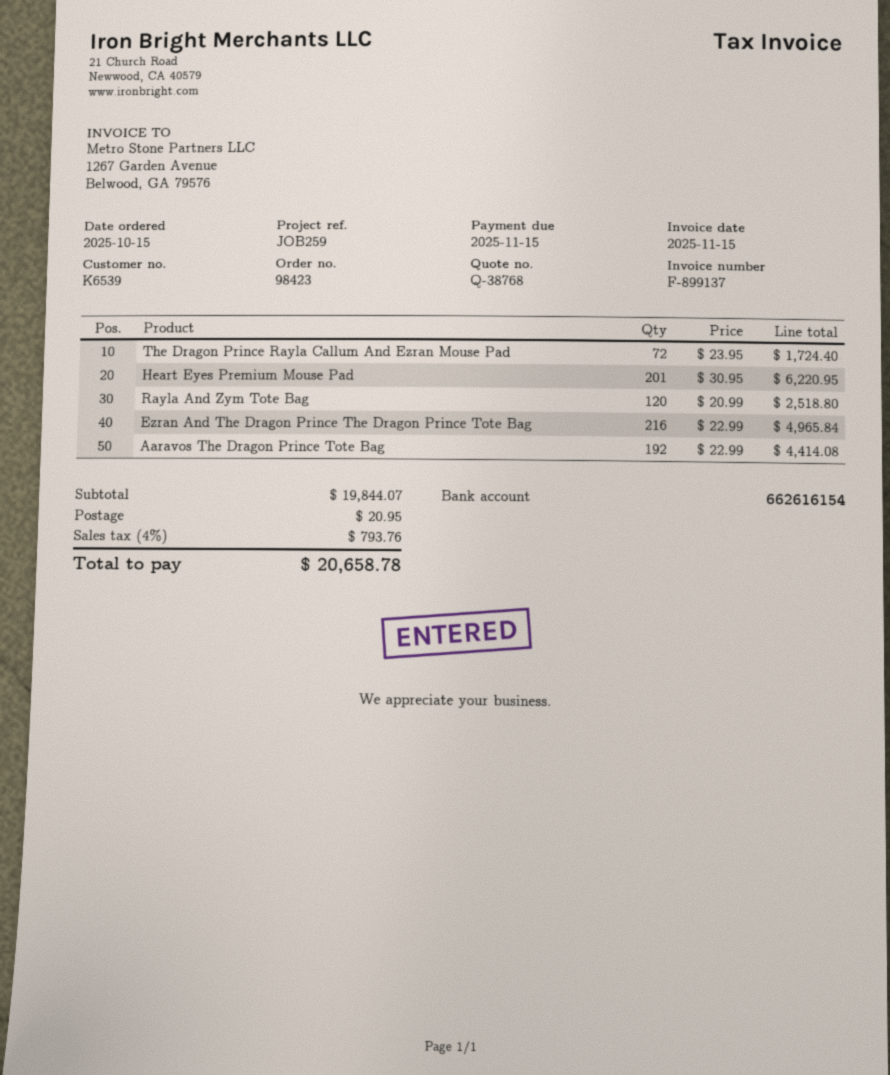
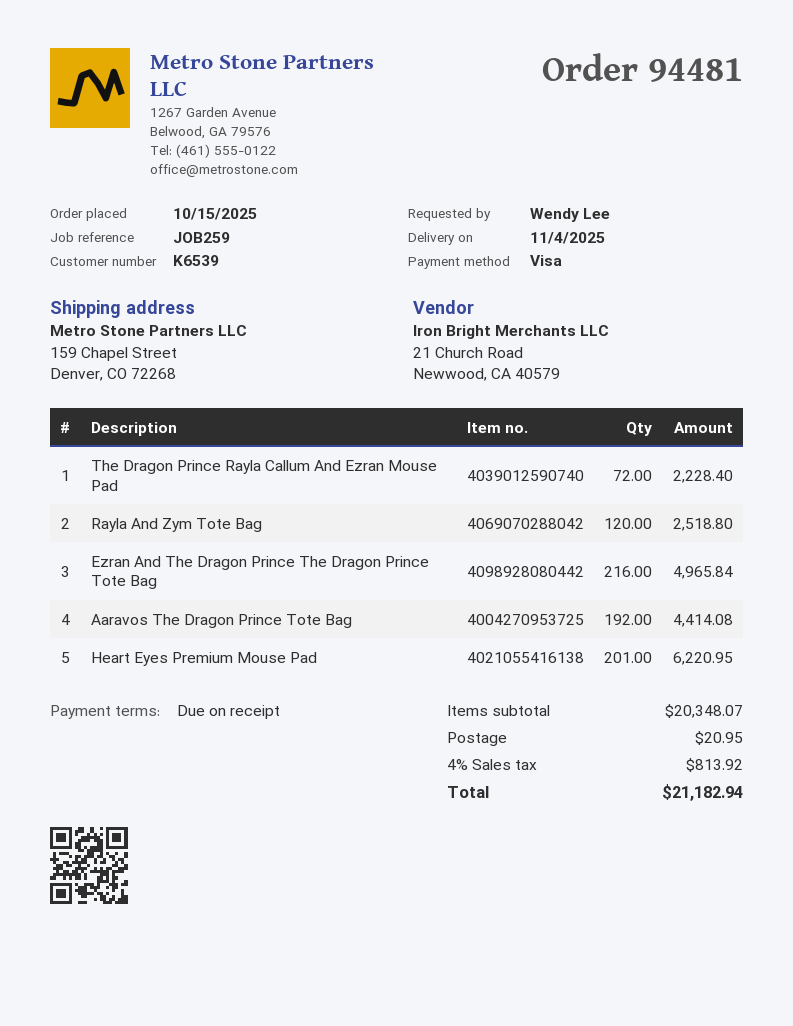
order number: 98423 -> 94481
The Dragon Prince Rayla Callum And Ezran Mouse Pad: 72 for 1724.40 -> 72 for 2228.40
subtotal: 19844.07 -> 20348.07
tax: 4% = 793.76 -> 4% = 813.92
total: 20658.78 -> 21182.94

